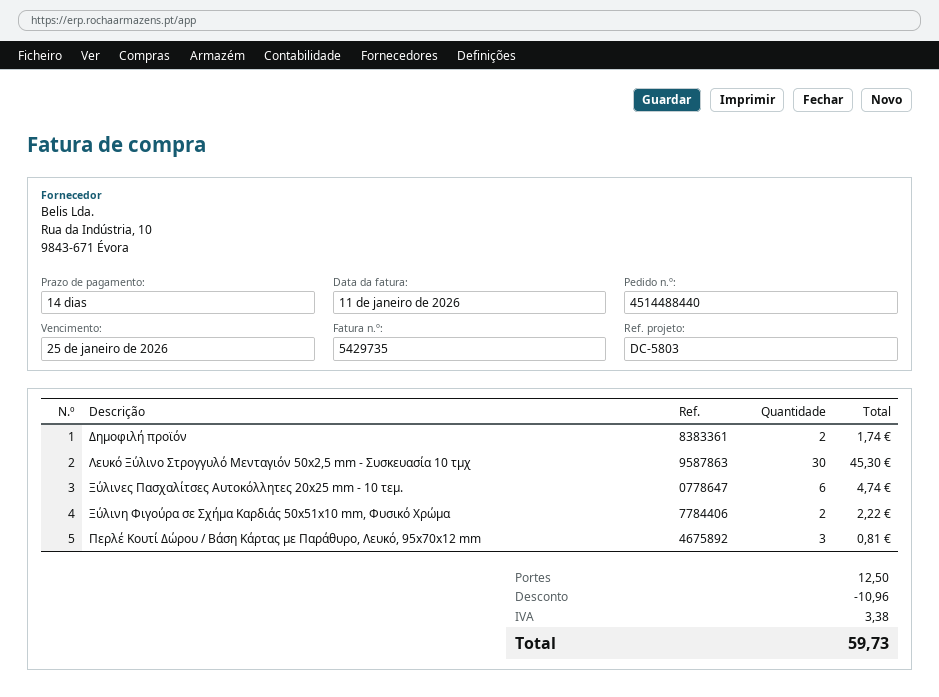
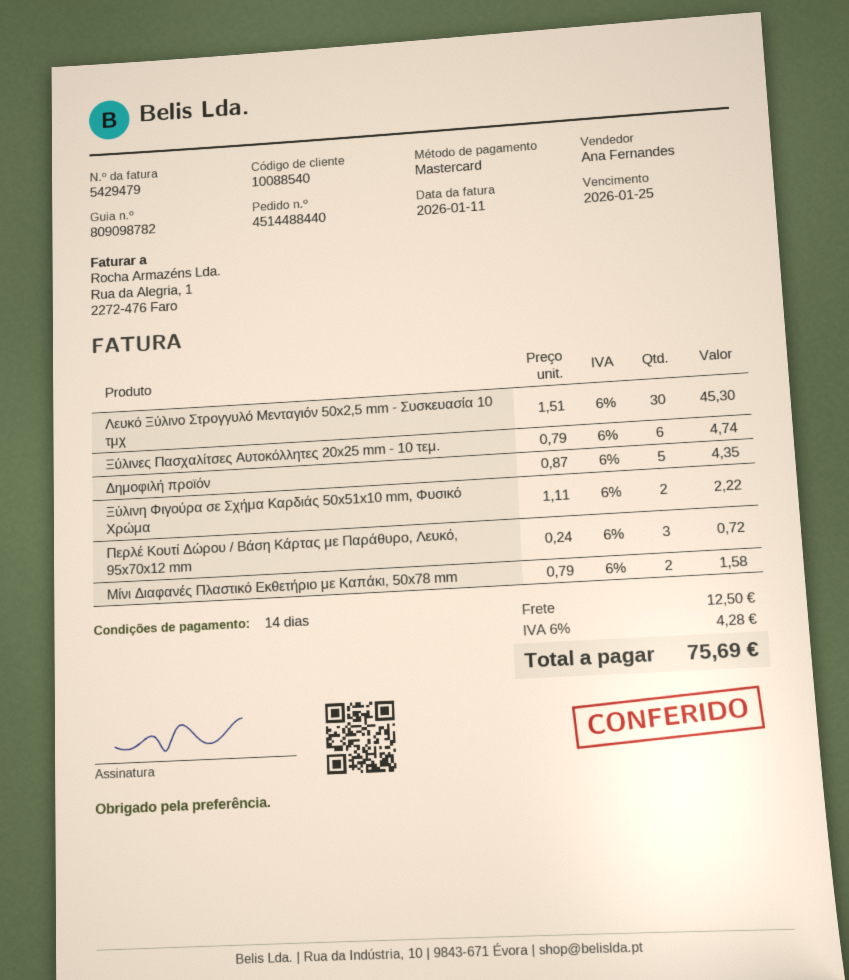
invoice number: 5429735 -> 5429479
Δημοφιλή προϊόν: 2 for 1.74 -> 5 for 4.35
Περλέ Κουτί Δώρου / Βάση Κάρτας με Παράθυρο, Λευκό, 95x70x12 mm: 3 for 0.81 -> 3 for 0.72
Μίνι Διαφανές Πλαστικό Εκθετήριο με Καπάκι, 50x78 mm: none -> 2 for 1.58
discount: 10.96 -> none
tax: 3.38 -> 4.28
total: 59.73 -> 75.69

